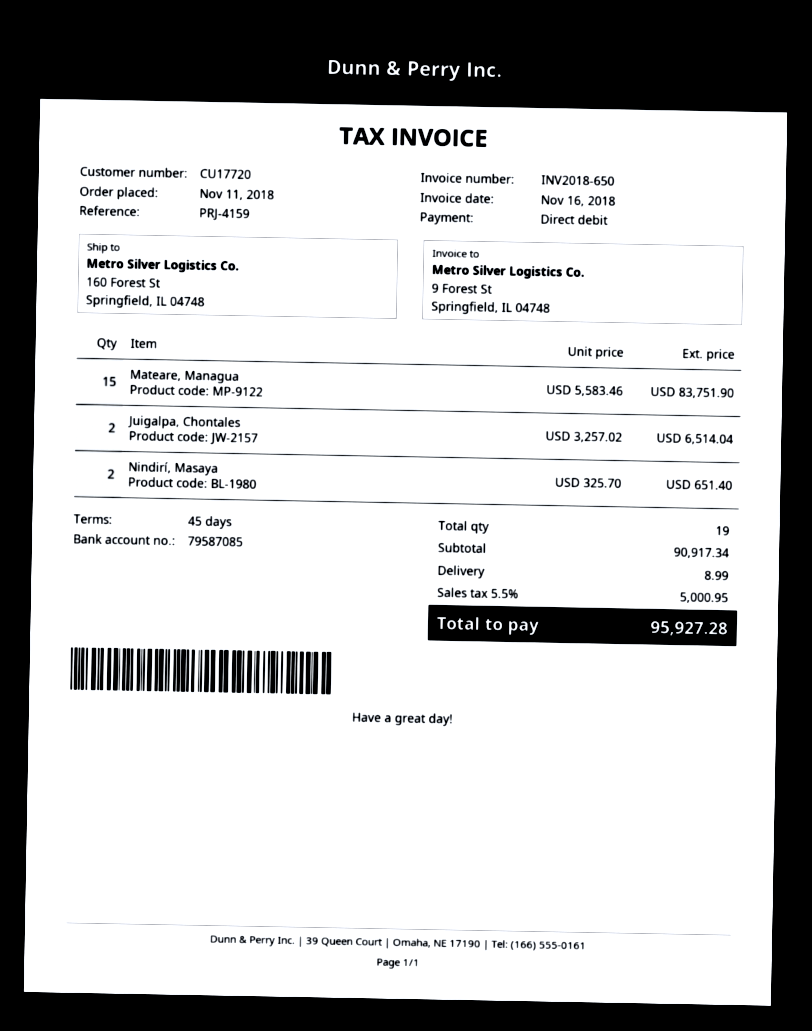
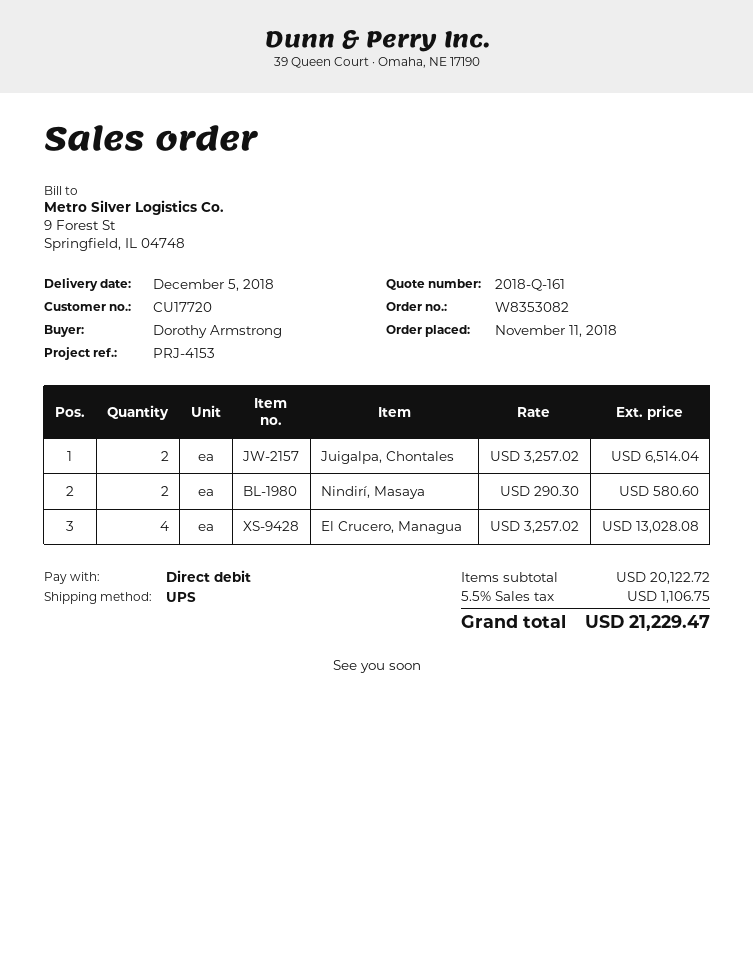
reference: PRJ-4159 -> PRJ-4153
Mateare, Managua: 15 x 5583.46 = 83751.90 -> none
Nindirí, Masaya: 2 x 325.70 = 651.40 -> 2 x 290.30 = 580.60
El Crucero, Managua: none -> 4 x 3257.02 = 13028.08
subtotal: 90917.34 -> 20122.72
shipping: 8.99 -> none
tax: 5.5% = 5000.95 -> 5.5% = 1106.75
total: 95927.28 -> 21229.47

